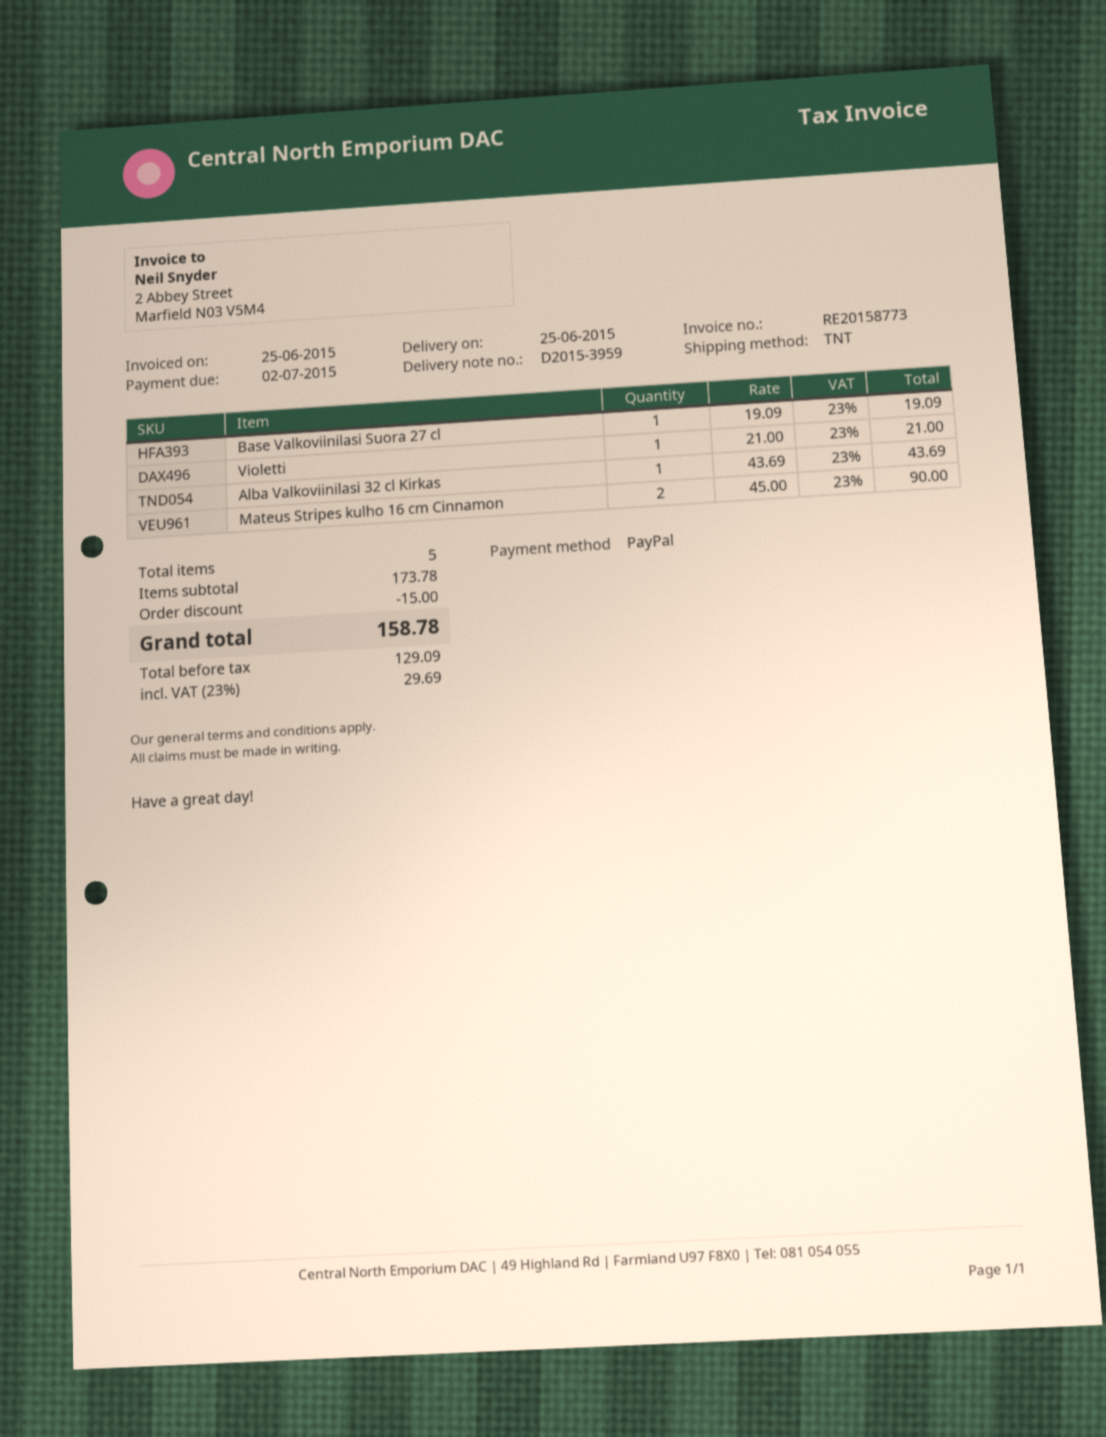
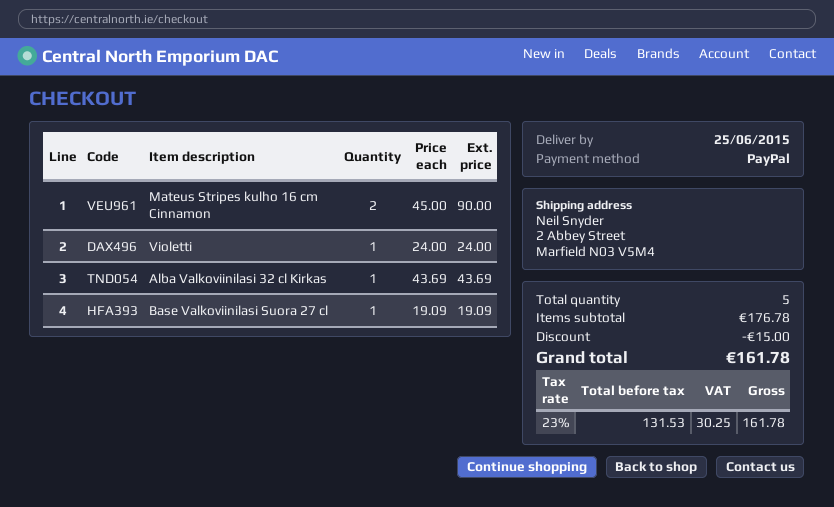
Violetti: 1 x 21.00 = 21.00 -> 1 x 24.00 = 24.00
subtotal: 173.78 -> 176.78
net: 129.09 -> 131.53
tax: 23% = 29.69 -> 23% = 30.25
total: 158.78 -> 161.78

